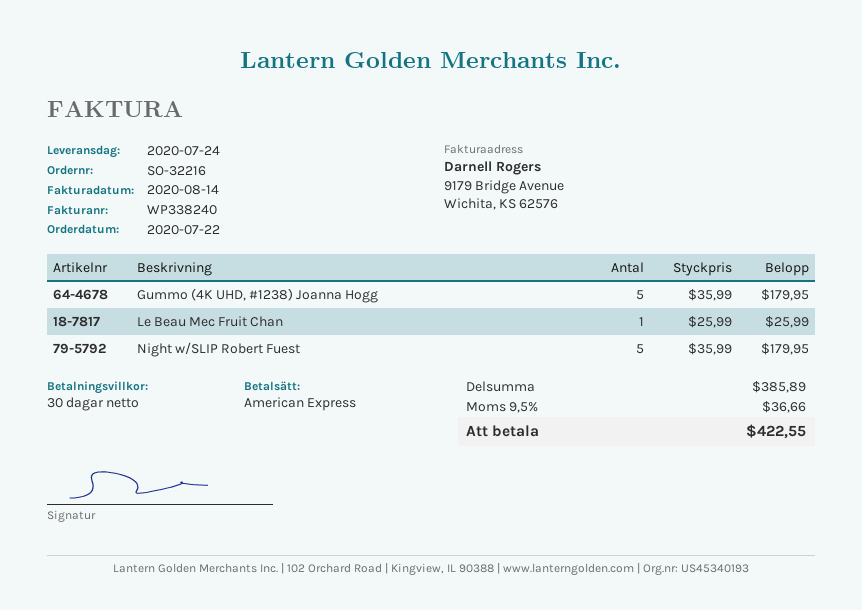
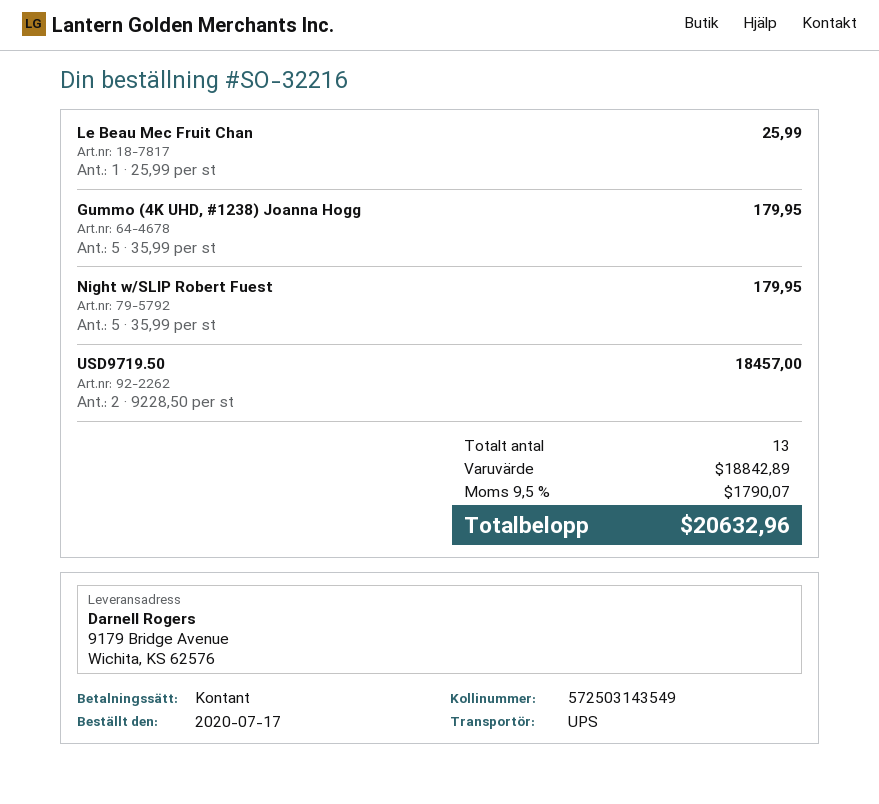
order date: 2020-07-22 -> 2020-07-17
payment method: American Express -> cash
USD9719.50: none -> 2 x 9228.50 = 18457.00
subtotal: 385.89 -> 18842.89
tax: 9.5% = 36.66 -> 9.5% = 1790.07
total: 422.55 -> 20632.96

